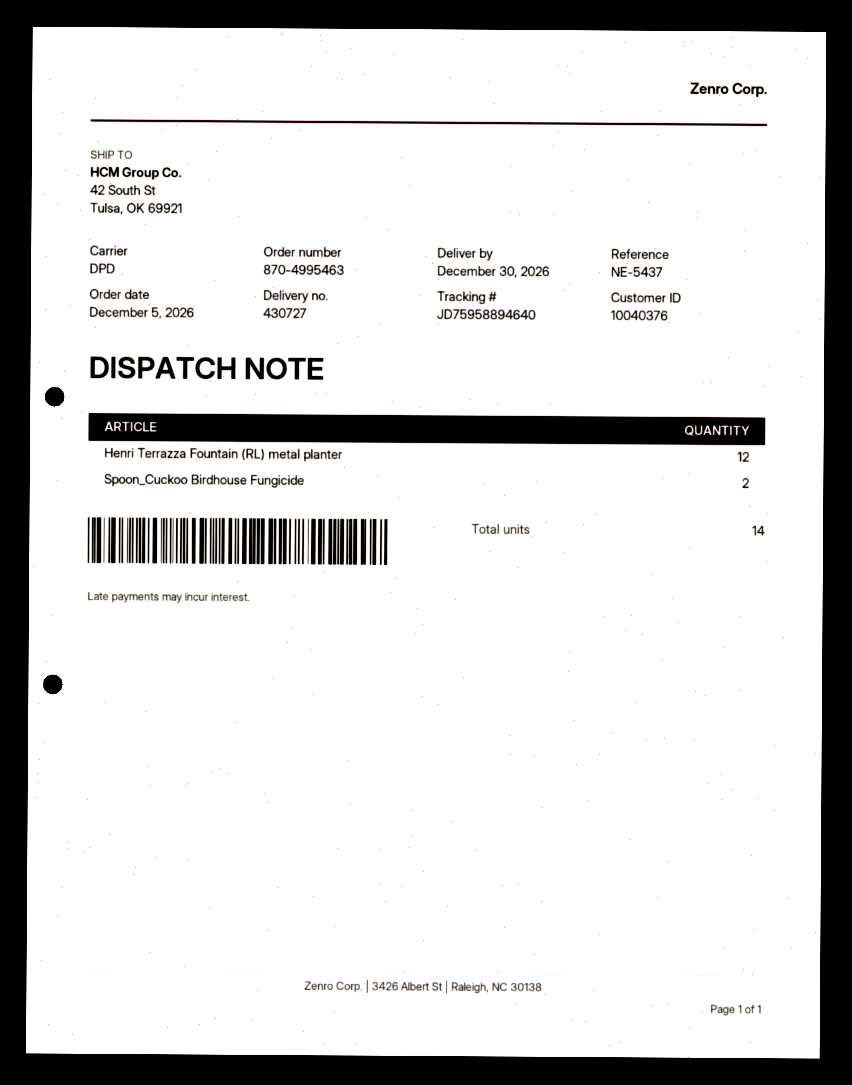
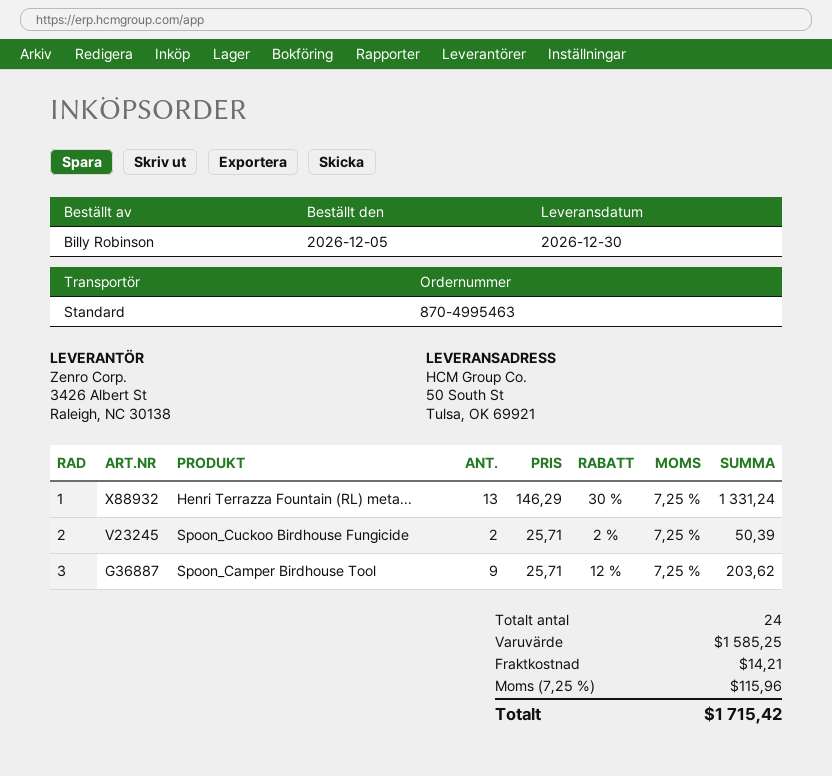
shipping method: DPD -> standard
ship to: 42 South St, Tulsa, OK 69921 -> 50 South St, Tulsa, OK 69921
Henri Terrazza Fountain (RL) metal planter: 12 -> 13
Spoon_Camper Birdhouse Tool: none -> 9
total quantity: 14 -> 24

